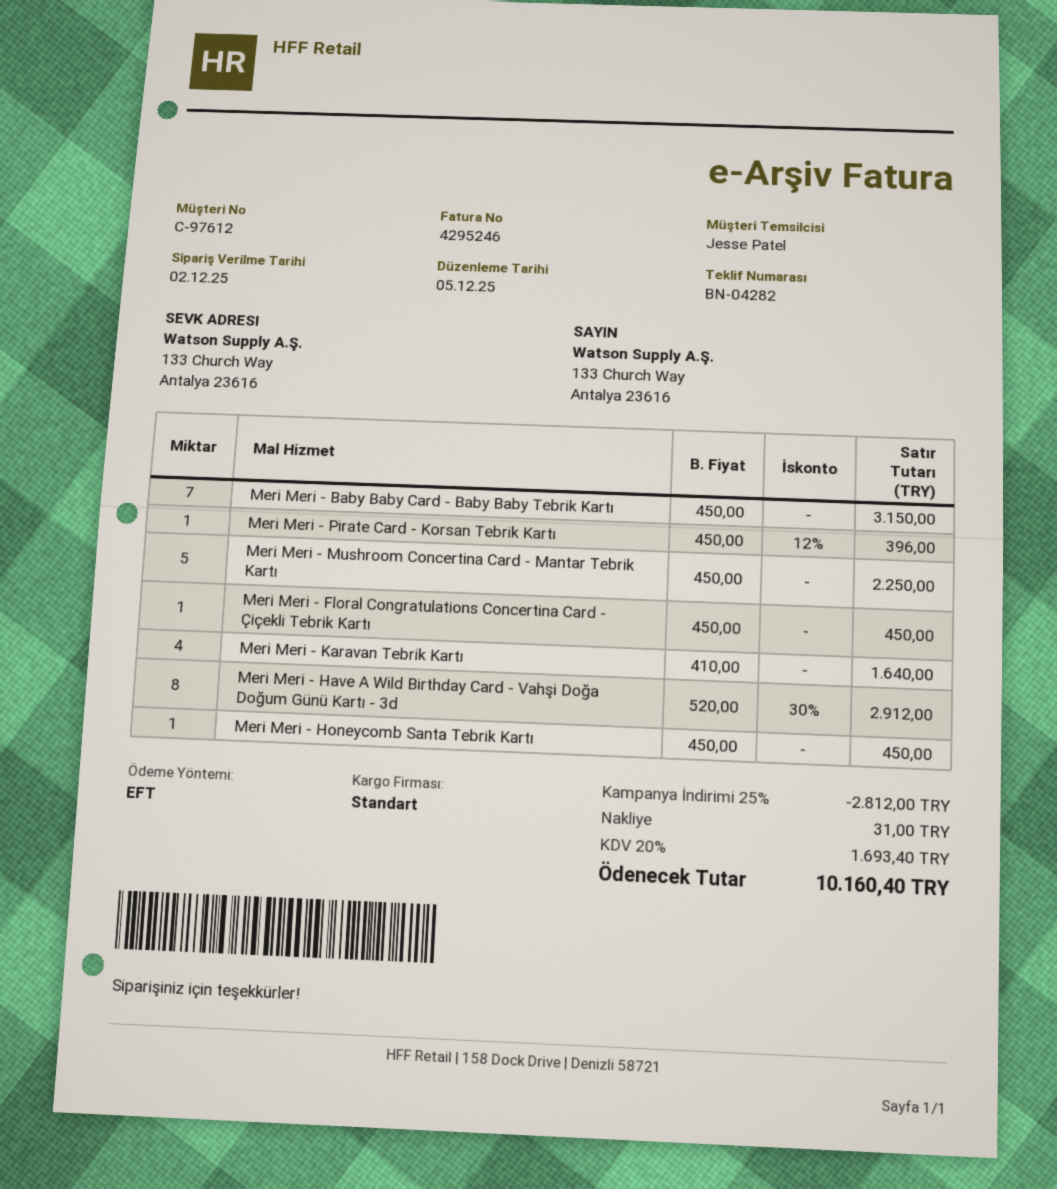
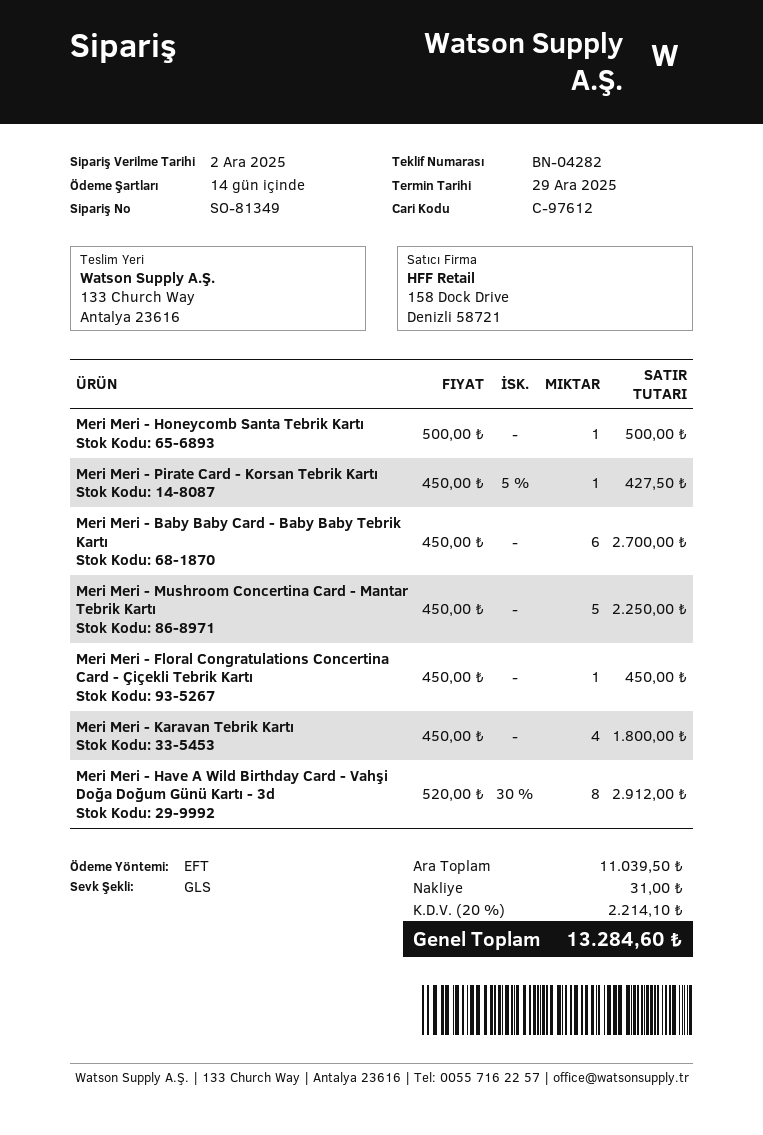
shipping method: standard -> GLS
Meri Meri - Baby Baby Card - Baby Baby Tebrik Kartı: 7 x 450.00 = 3150.00 -> 6 x 450.00 = 2700.00
Meri Meri - Pirate Card - Korsan Tebrik Kartı: 1 x 450.00 - 12% = 396.00 -> 1 x 450.00 - 5% = 427.50
Meri Meri - Karavan Tebrik Kartı: 4 x 410.00 = 1640.00 -> 4 x 450.00 = 1800.00
Meri Meri - Honeycomb Santa Tebrik Kartı: 1 x 450.00 = 450.00 -> 1 x 500.00 = 500.00
discount: 25% = 2812.00 -> none
tax: 20% = 1693.40 -> 20% = 2214.10
total: 10160.40 -> 13284.60

